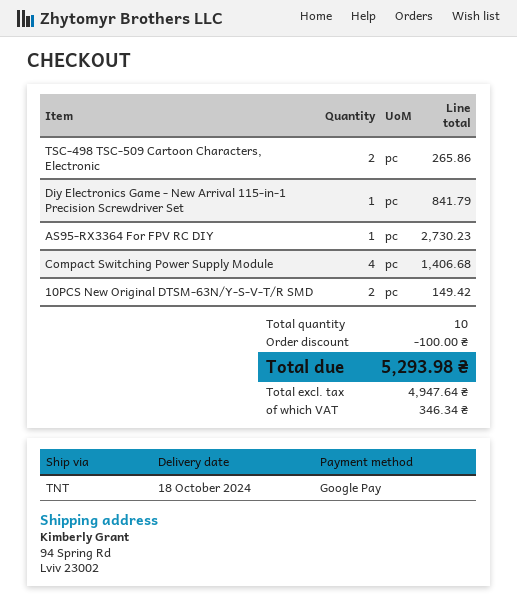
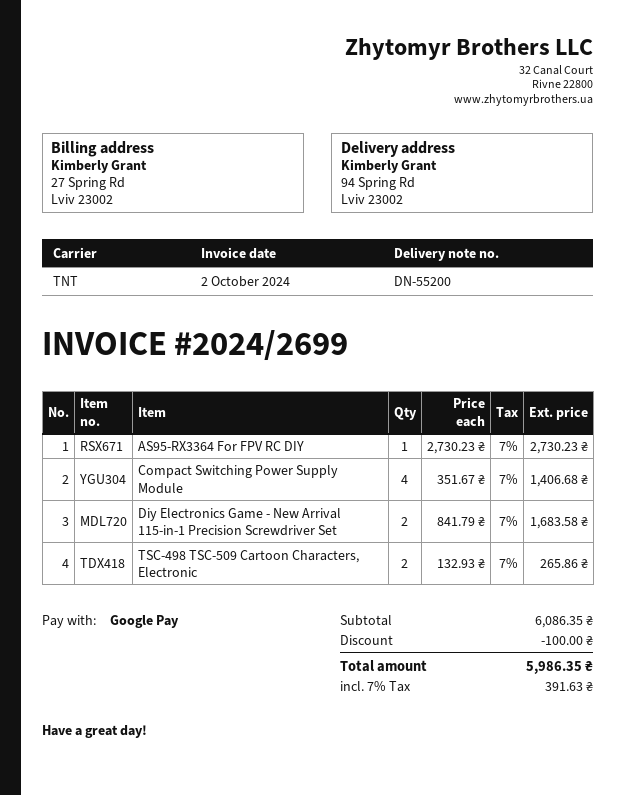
Diy Electronics Game - New Arrival 115-in-1 Precision Screwdriver Set: 1 for 841.79 -> 2 for 1683.58
10PCS New Original DTSM-63N/Y-S-V-T/R SMD: 2 for 149.42 -> none
tax: 346.34 -> 391.63
total: 5293.98 -> 5986.35

